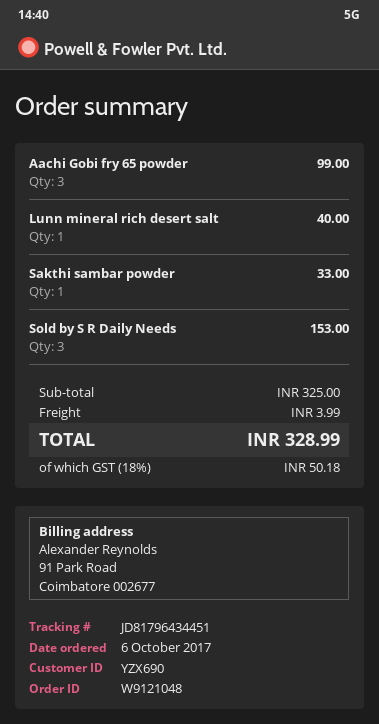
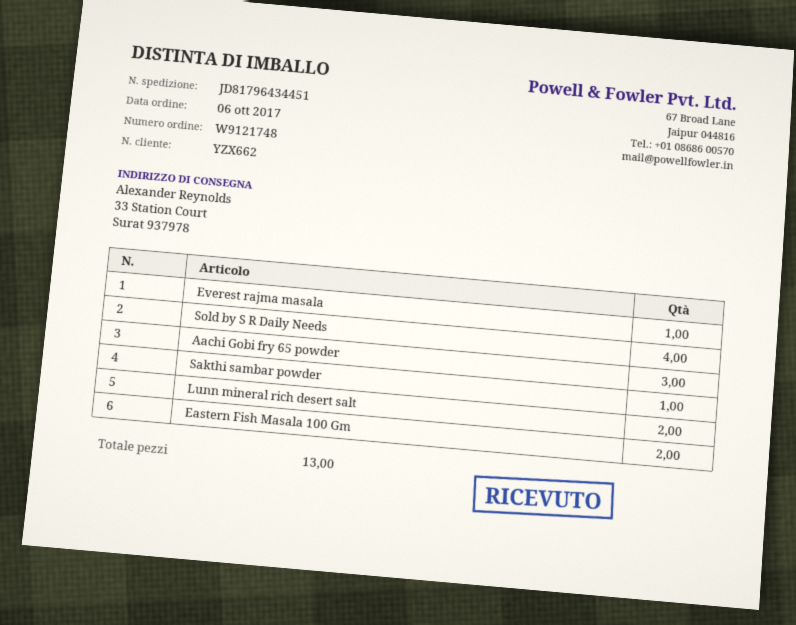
order number: W9121048 -> W9121748
customer number: YZX690 -> YZX662
Lunn mineral rich desert salt: 1 -> 2
Sold by S R Daily Needs: 3 -> 4
Everest rajma masala: none -> 1
Eastern Fish Masala 100 Gm: none -> 2

